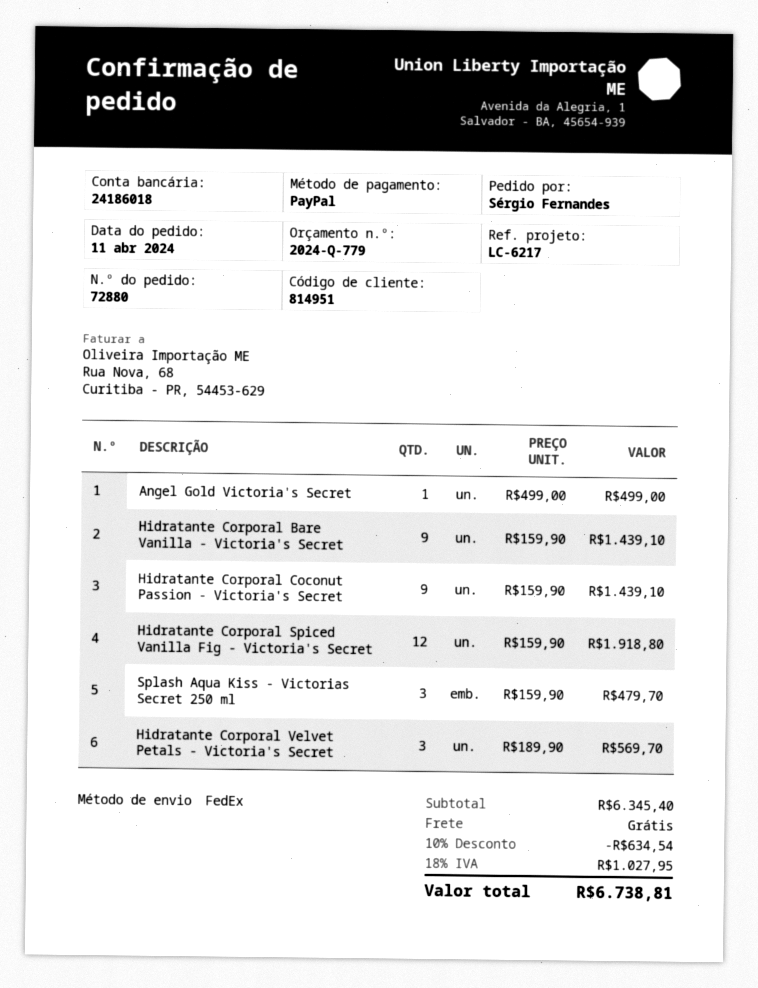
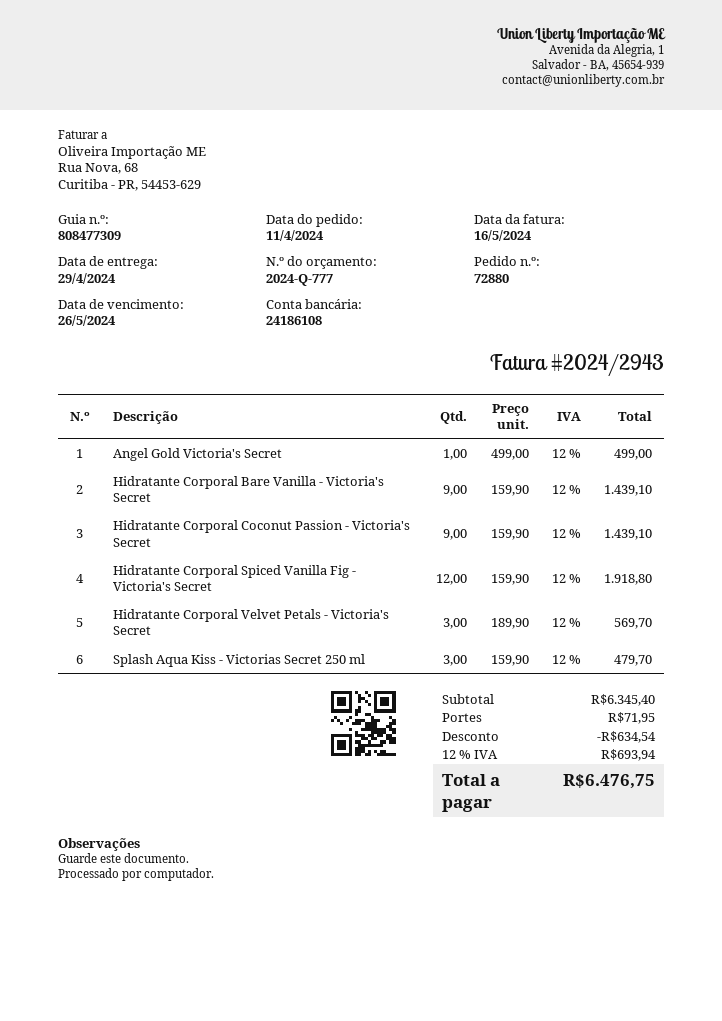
quote number: 2024-Q-779 -> 2024-Q-777
bank account: 24186018 -> 24186108
shipping: 0.00 -> 71.95
tax: 18% = 1027.95 -> 12% = 693.94
total: 6738.81 -> 6476.75

